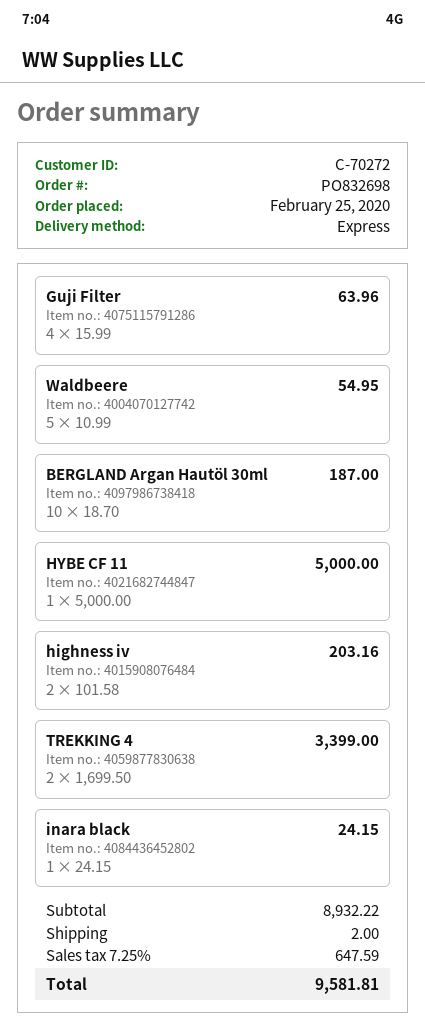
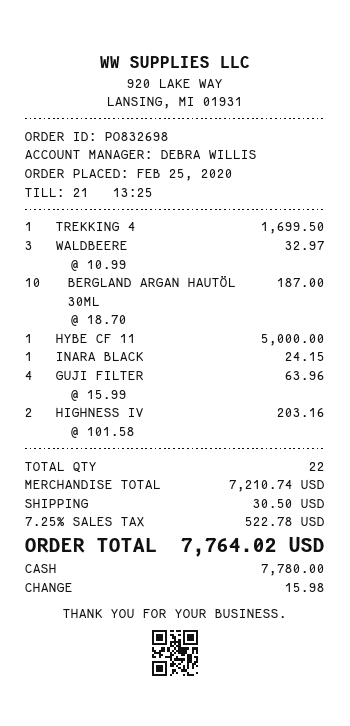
Waldbeere: 5 x 10.99 = 54.95 -> 3 x 10.99 = 32.97
TREKKING 4: 2 x 1699.50 = 3399.00 -> 1 x 1699.50 = 1699.50
subtotal: 8932.22 -> 7210.74
shipping: 2.00 -> 30.50
tax: 7.25% = 647.59 -> 7.25% = 522.78
total: 9581.81 -> 7764.02

